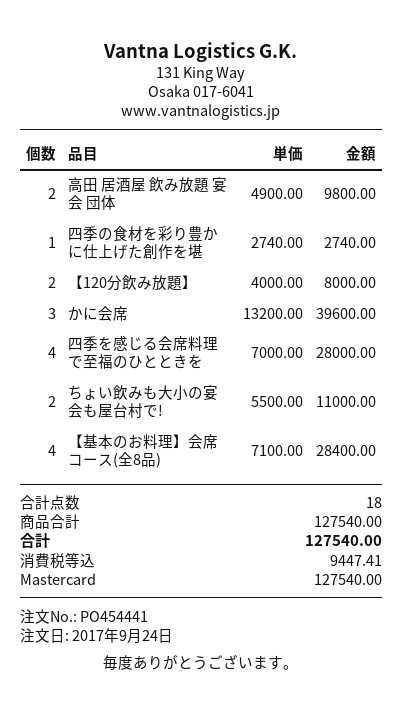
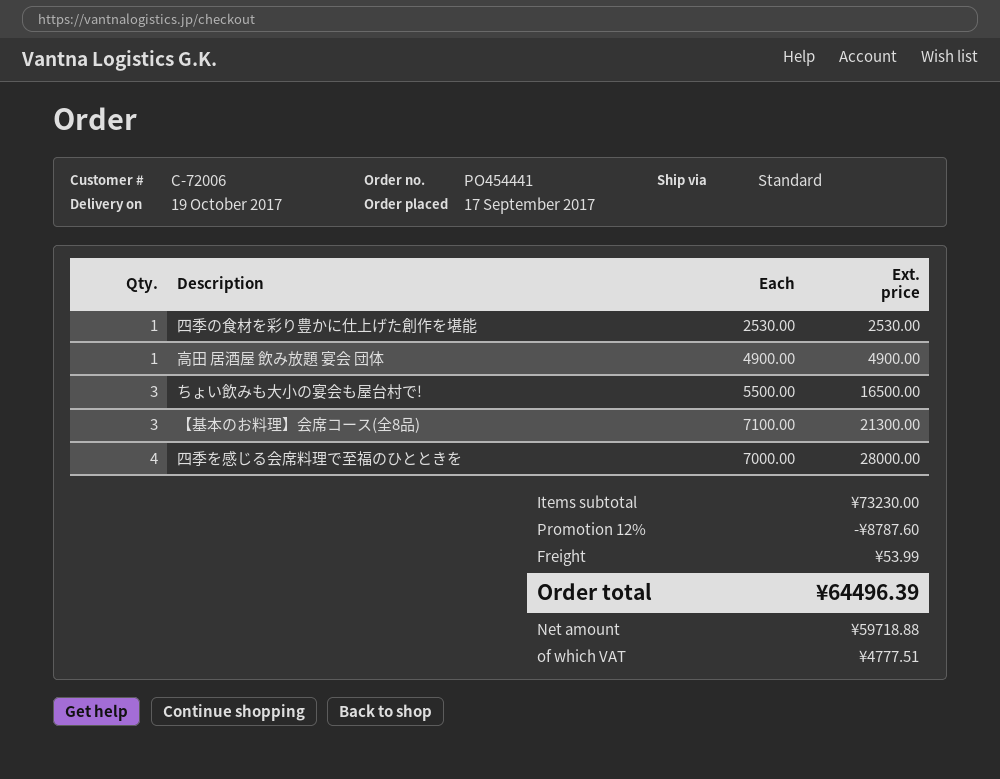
order date: 2017-09-24 -> 2017-09-17
高田 居酒屋 飲み放題 宴会 団体: 2 x 4900.00 = 9800.00 -> 1 x 4900.00 = 4900.00
四季の食材を彩り豊かに仕上げた創作を堪: 1 x 2740.00 = 2740.00 -> 1 x 2530.00 = 2530.00
【120分飲み放題】: 2 x 4000.00 = 8000.00 -> none
かに会席: 3 x 13200.00 = 39600.00 -> none
ちょい飲みも大小の宴会も屋台村で!: 2 x 5500.00 = 11000.00 -> 3 x 5500.00 = 16500.00
【基本のお料理】会席コース(全8品): 4 x 7100.00 = 28400.00 -> 3 x 7100.00 = 21300.00
subtotal: 127540.00 -> 73230.00
discount: none -> 12% = 8787.60
shipping: none -> 53.99
tax: 9447.41 -> 4777.51
total: 127540.00 -> 64496.39

